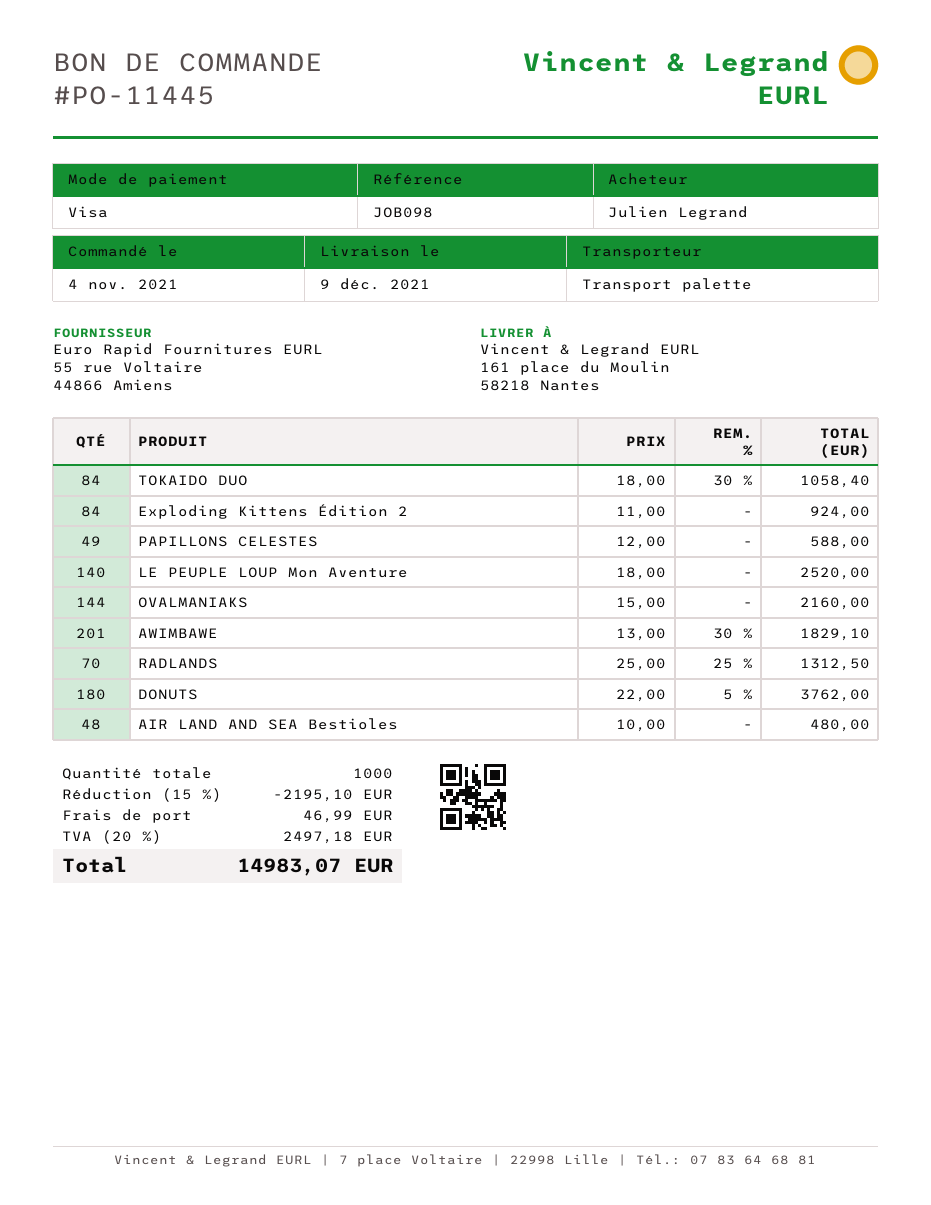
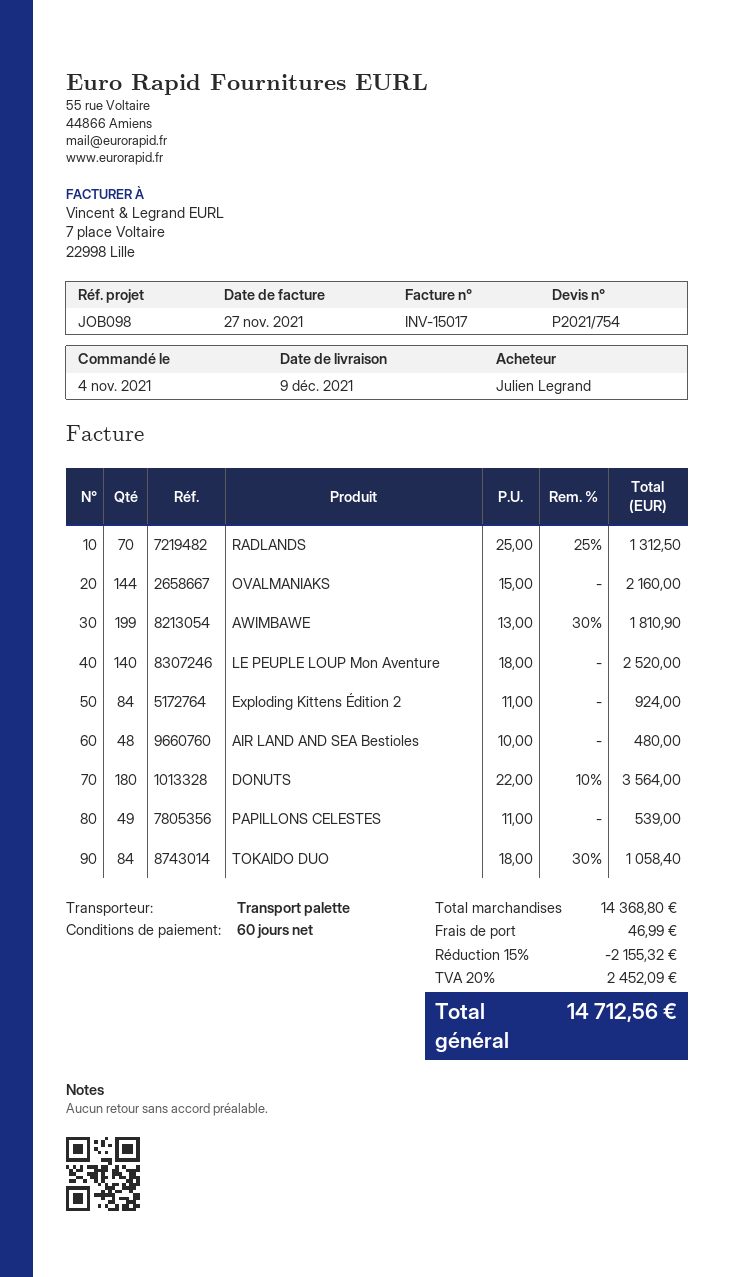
PAPILLONS CELESTES: 49 x 12.00 = 588.00 -> 49 x 11.00 = 539.00
AWIMBAWE: 201 x 13.00 - 30% = 1829.10 -> 199 x 13.00 - 30% = 1810.90
DONUTS: 180 x 22.00 - 5% = 3762.00 -> 180 x 22.00 - 10% = 3564.00
discount: 15% = 2195.10 -> 15% = 2155.32
tax: 20% = 2497.18 -> 20% = 2452.09
total: 14983.07 -> 14712.56

